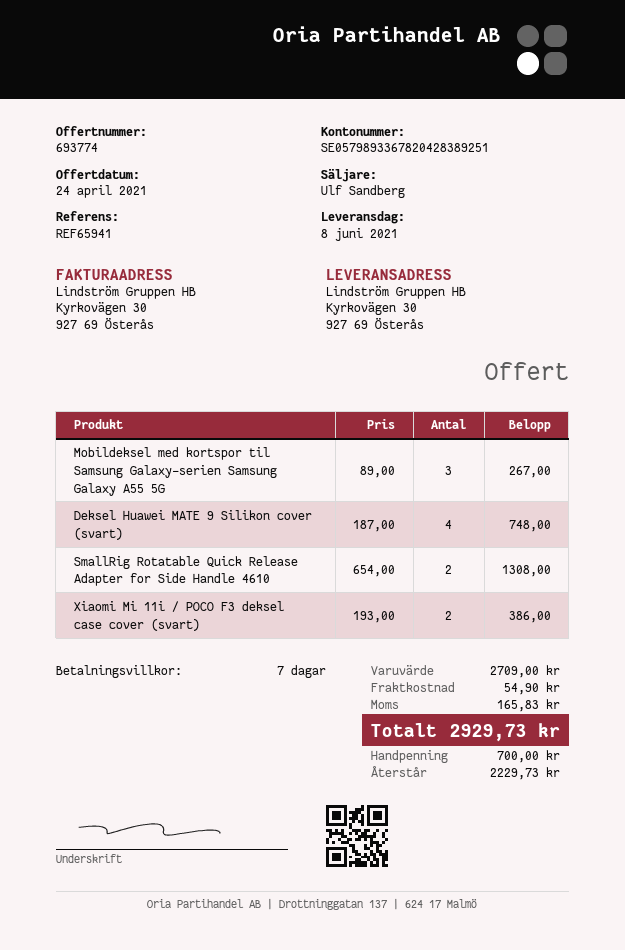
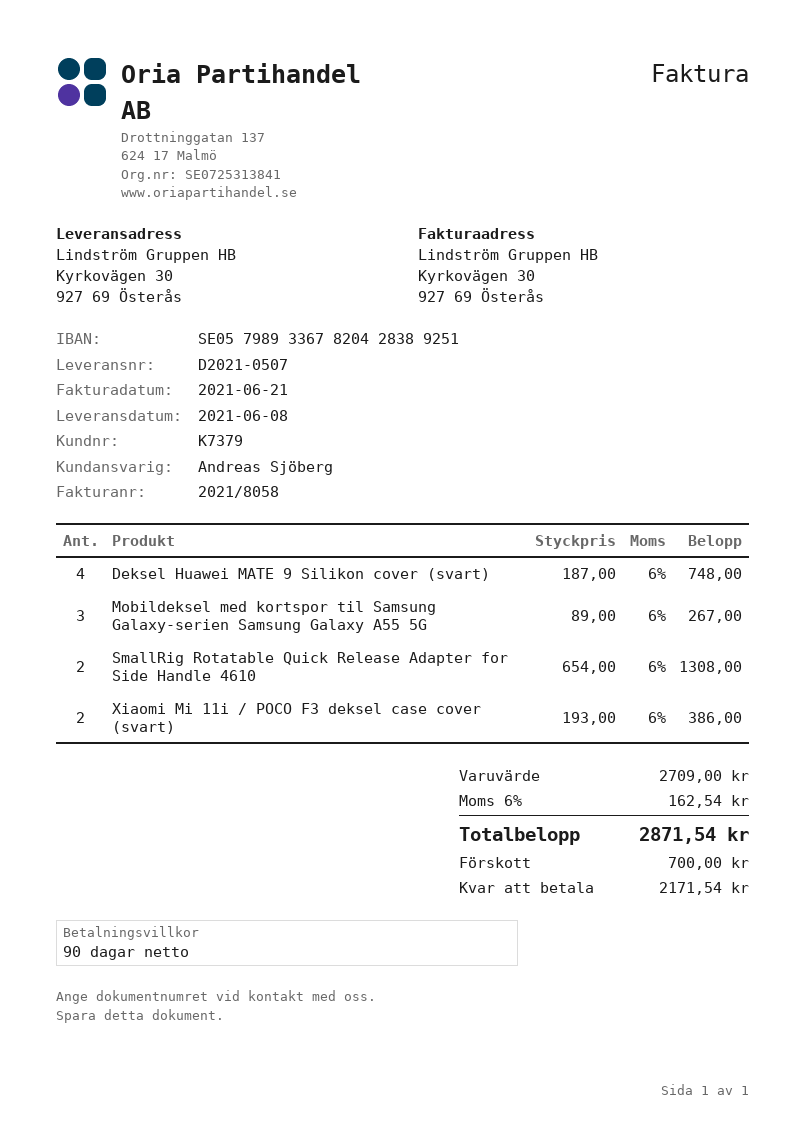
payment terms: 7 days -> 90 days
sales rep: Ulf Sandberg -> Andreas Sjöberg
shipping: 54.90 -> none
tax: 165.83 -> 162.54
total: 2929.73 -> 2871.54
balance: 2229.73 -> 2171.54

